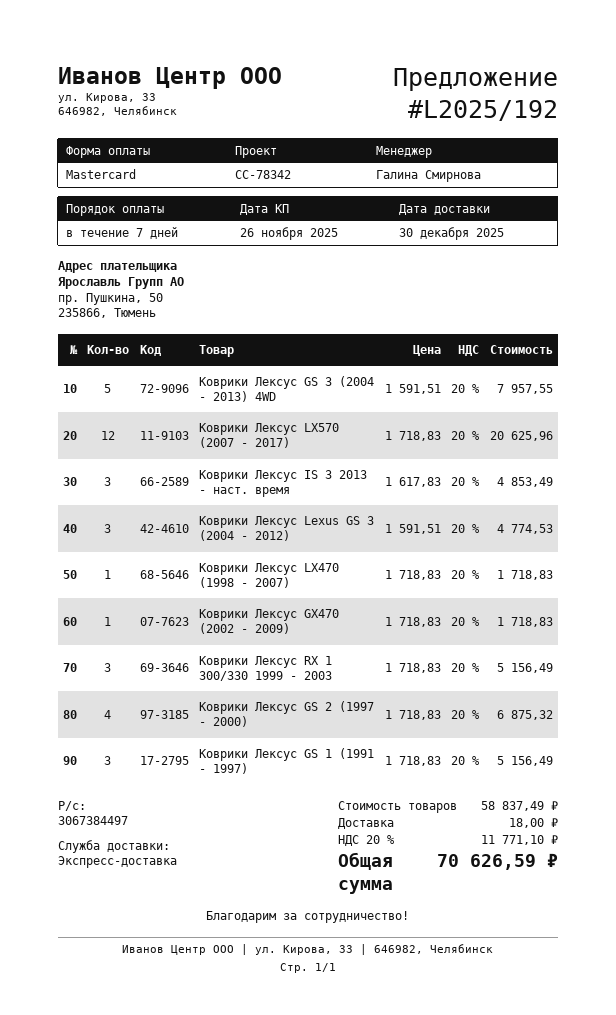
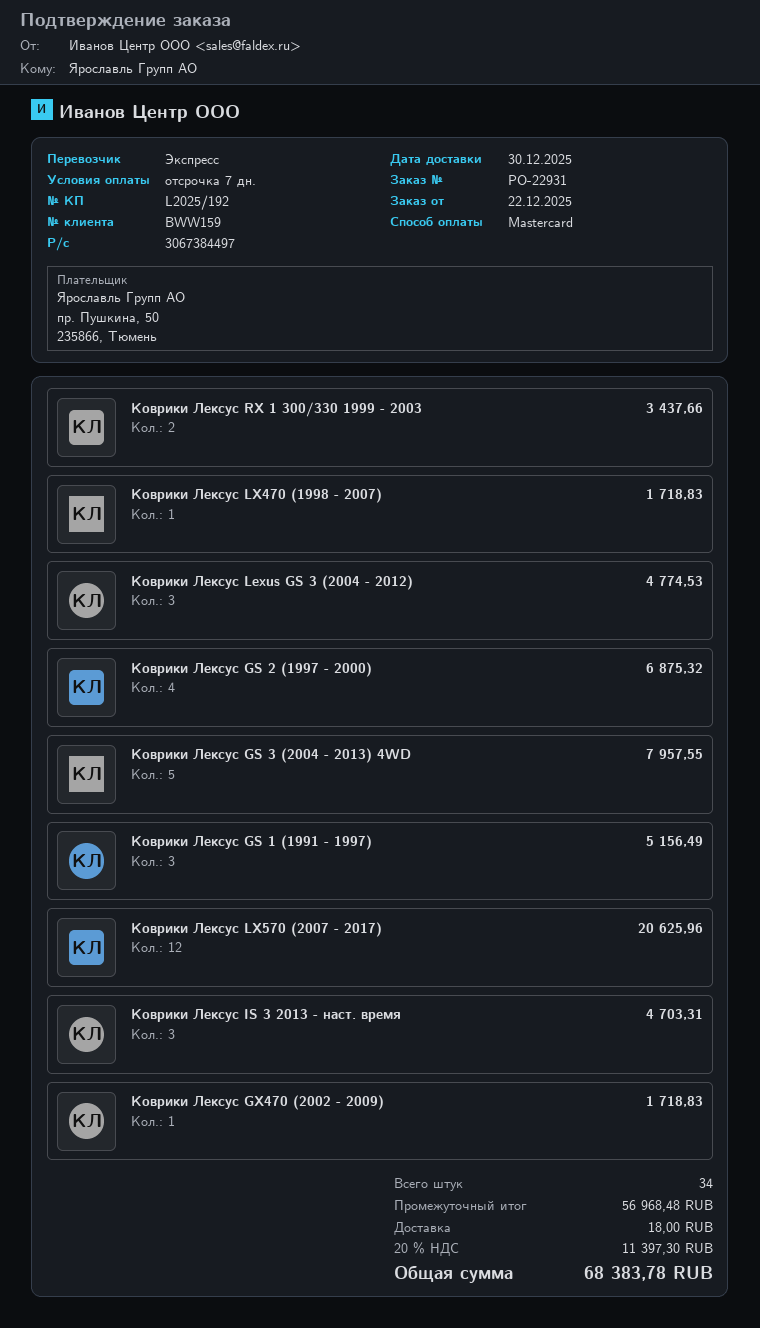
Коврики Лексус IS 3 2013 - наст. время: 3 for 4853.49 -> 3 for 4703.31
Коврики Лексус RX 1 300/330 1999 - 2003: 3 for 5156.49 -> 2 for 3437.66
subtotal: 58837.49 -> 56968.48
tax: 20% = 11771.10 -> 20% = 11397.30
total: 70626.59 -> 68383.78

